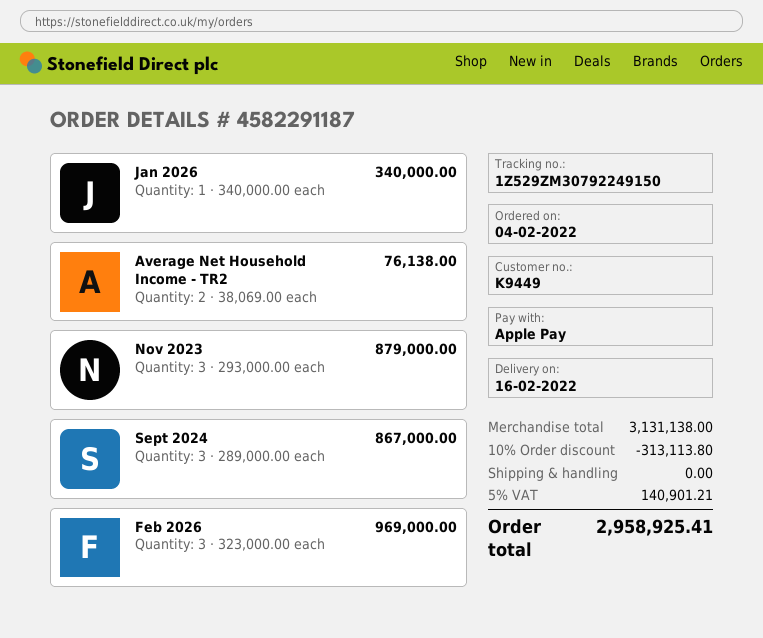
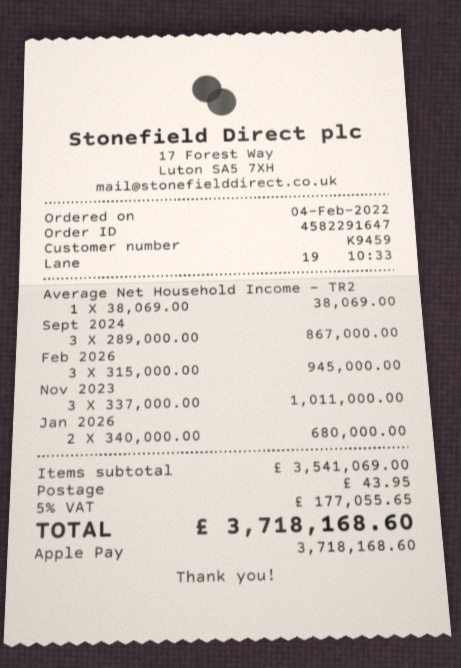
order number: 4582291187 -> 4582291647
customer number: K9449 -> K9459
Jan 2026: 1 x 340000.00 = 340000.00 -> 2 x 340000.00 = 680000.00
Average Net Household Income - TR2: 2 x 38069.00 = 76138.00 -> 1 x 38069.00 = 38069.00
Nov 2023: 3 x 293000.00 = 879000.00 -> 3 x 337000.00 = 1011000.00
Feb 2026: 3 x 323000.00 = 969000.00 -> 3 x 315000.00 = 945000.00
subtotal: 3131138.00 -> 3541069.00
discount: 10% = 313113.80 -> none
shipping: 0.00 -> 43.95
tax: 5% = 140901.21 -> 5% = 177055.65
total: 2958925.41 -> 3718168.60

